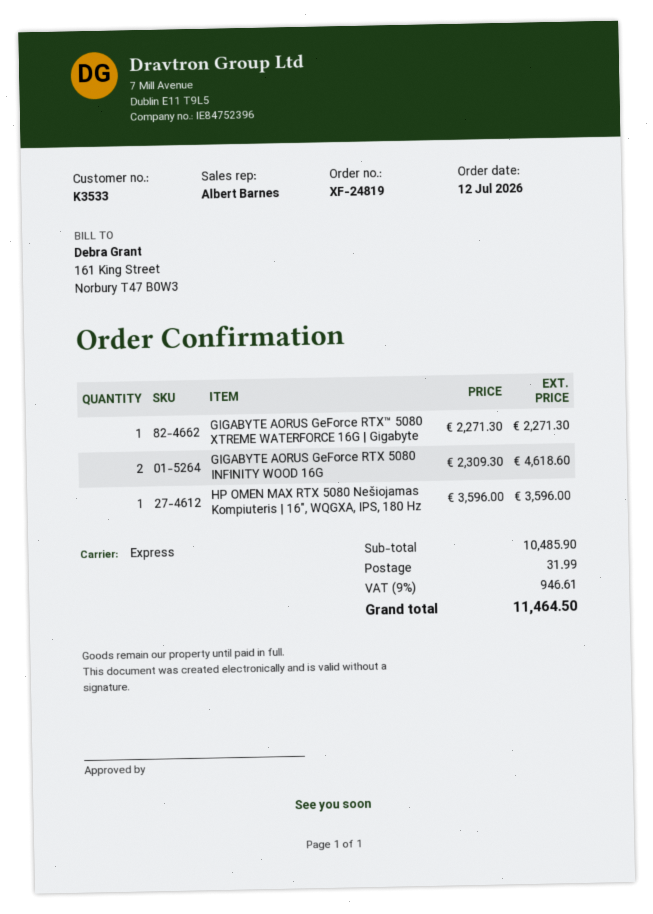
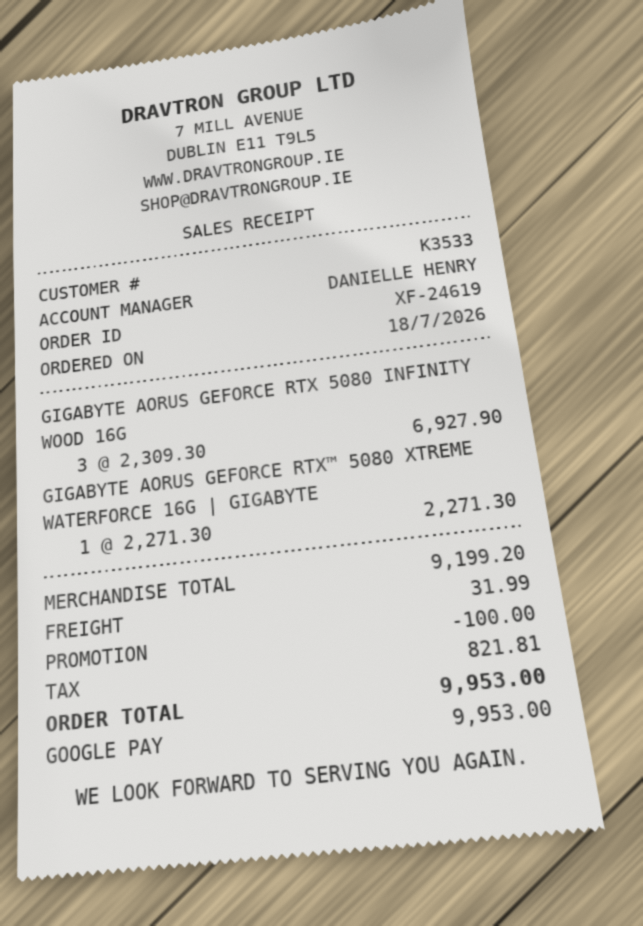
order number: XF-24819 -> XF-24619
order date: 2026-07-12 -> 2026-07-18
sales rep: Albert Barnes -> DANIELLE HENRY
GIGABYTE AORUS GeForce RTX 5080 INFINITY WOOD 16G: 2 x 2309.30 = 4618.60 -> 3 x 2309.30 = 6927.90
HP OMEN MAX RTX 5080 Nešiojamas Kompiuteris | 16", WQGXA, IPS, 180 Hz: 1 x 3596.00 = 3596.00 -> none
subtotal: 10485.90 -> 9199.20
discount: none -> 100.00
tax: 946.61 -> 821.81
total: 11464.50 -> 9953.00

